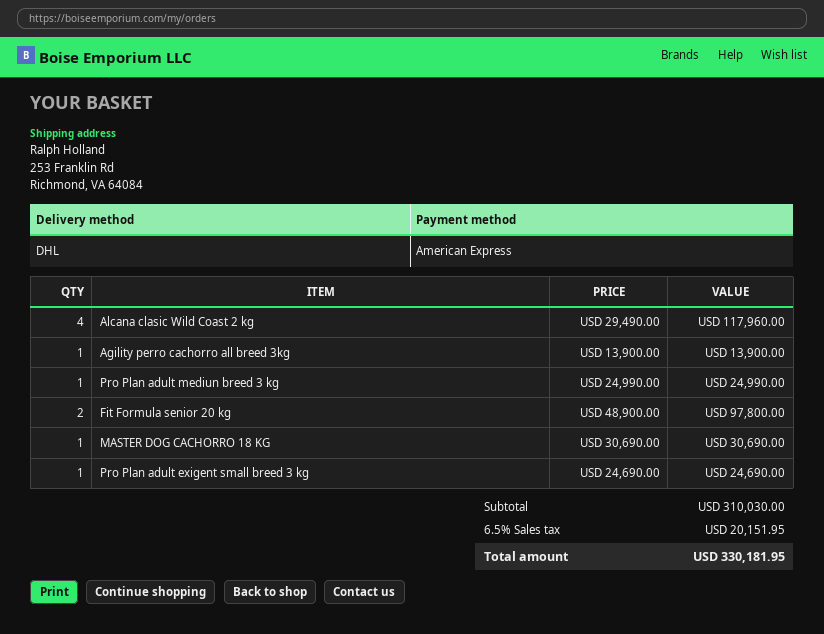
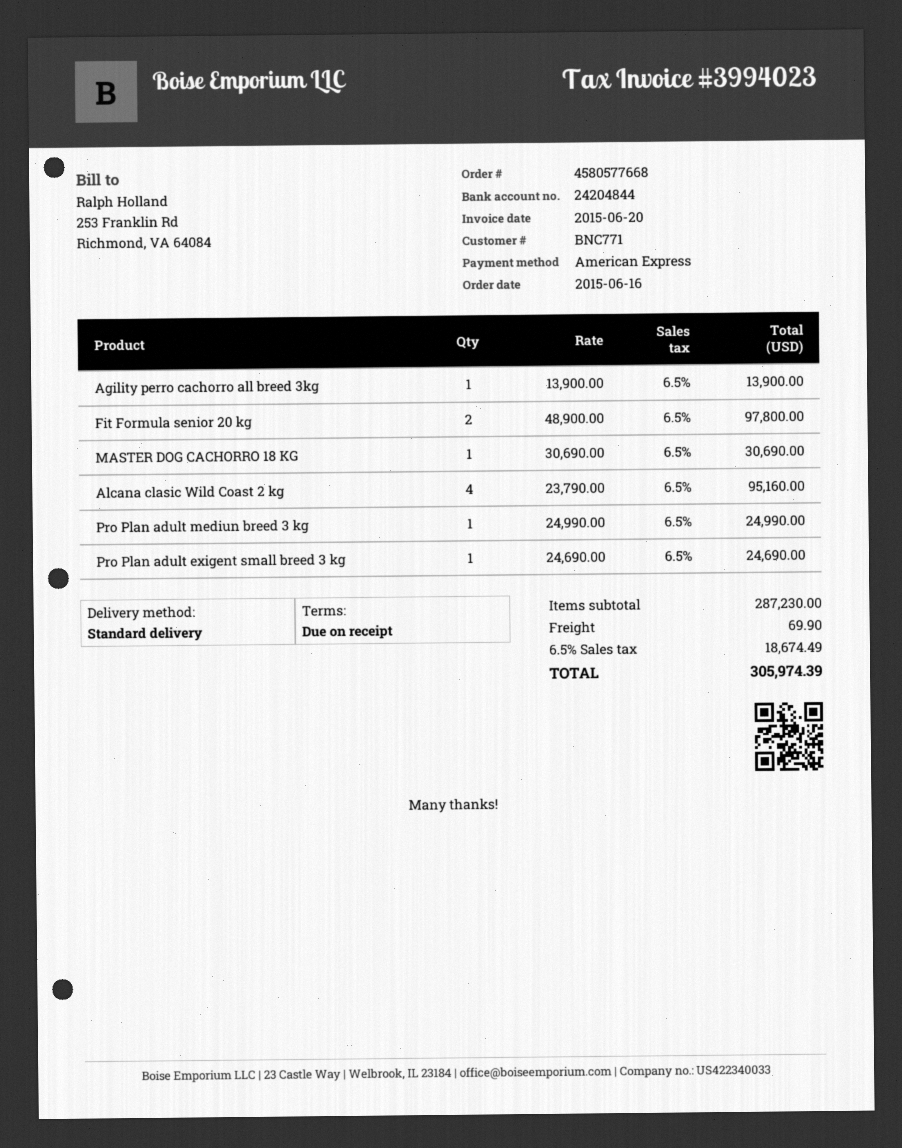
shipping method: DHL -> standard
Alcana clasic Wild Coast 2 kg: 4 x 29490.00 = 117960.00 -> 4 x 23790.00 = 95160.00
subtotal: 310030.00 -> 287230.00
shipping: none -> 69.90
tax: 6.5% = 20151.95 -> 6.5% = 18674.49
total: 330181.95 -> 305974.39

